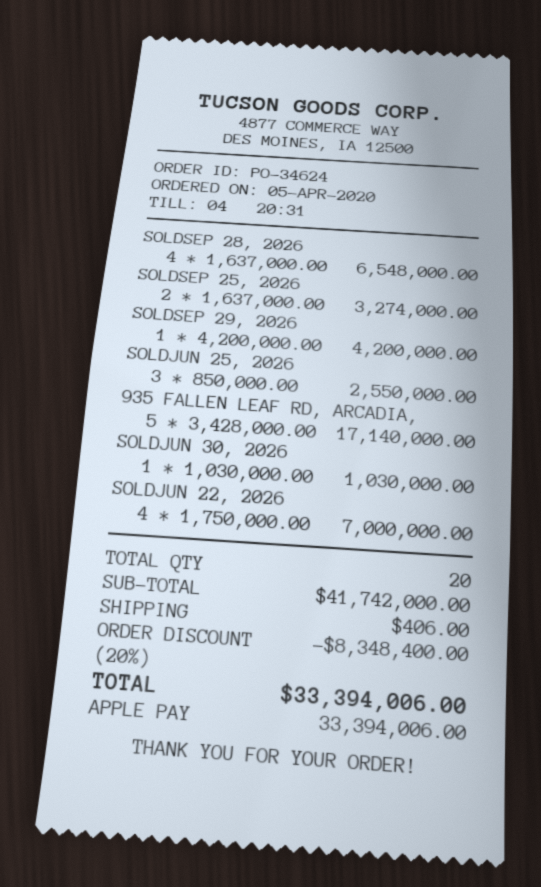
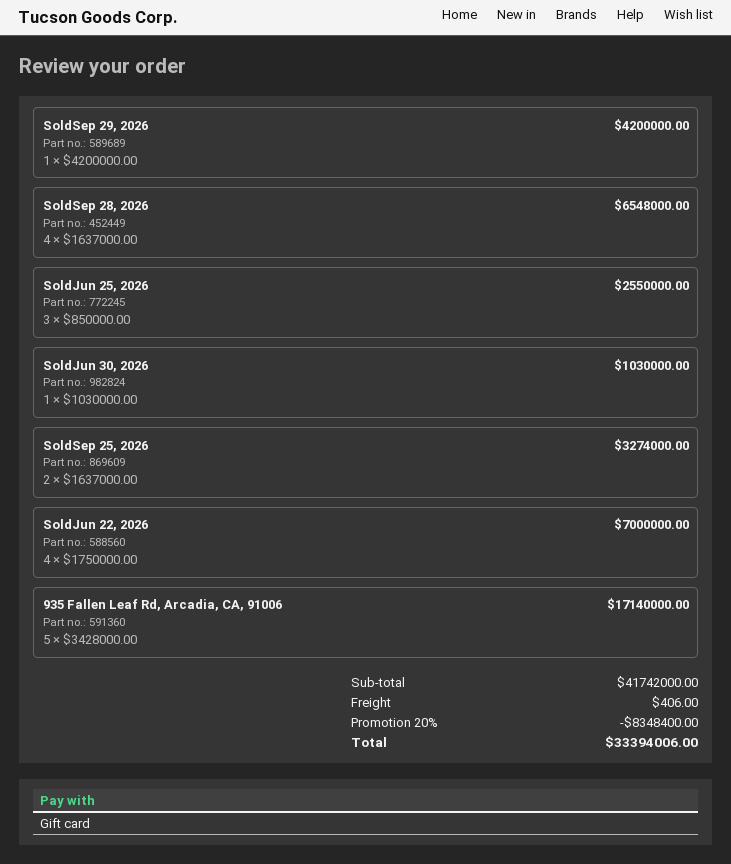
payment method: Apple Pay -> gift card

